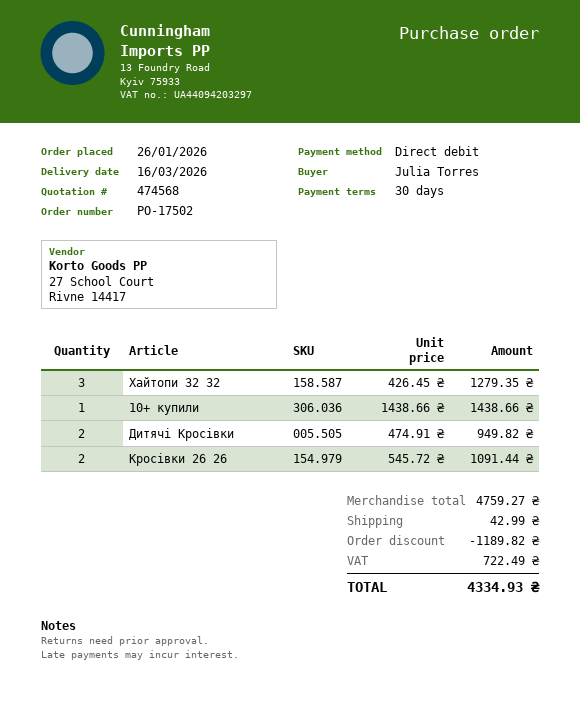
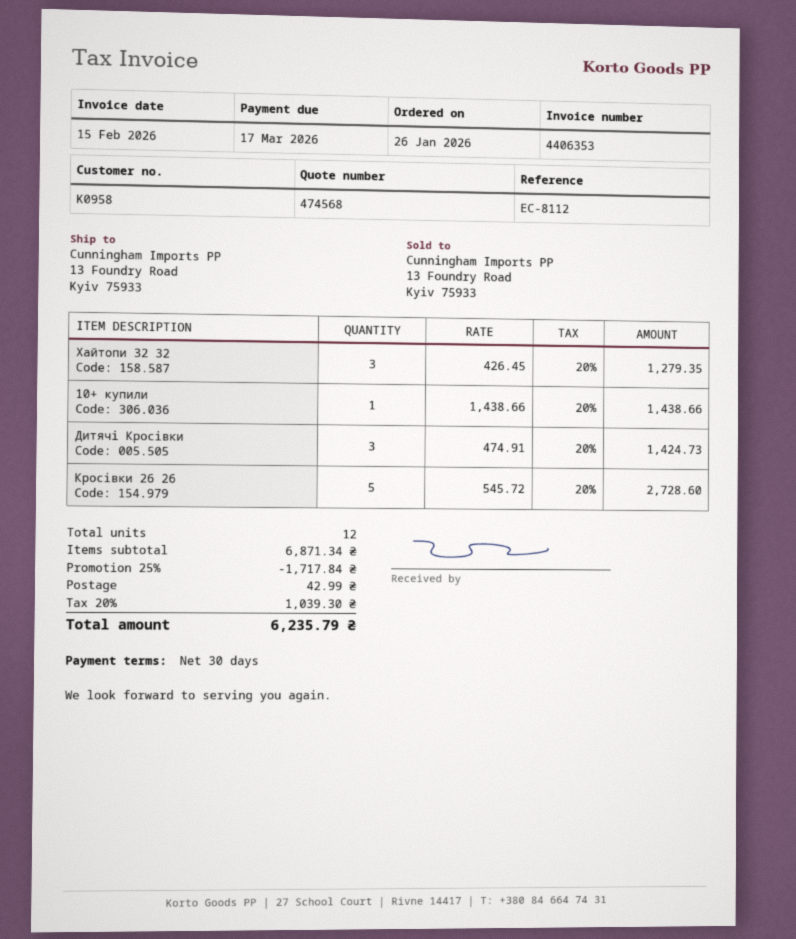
Дитячі Кросівки: 2 x 474.91 = 949.82 -> 3 x 474.91 = 1424.73
Кросівки 26 26: 2 x 545.72 = 1091.44 -> 5 x 545.72 = 2728.60
subtotal: 4759.27 -> 6871.34
discount: 1189.82 -> 1717.84
tax: 722.49 -> 1039.30
total: 4334.93 -> 6235.79

